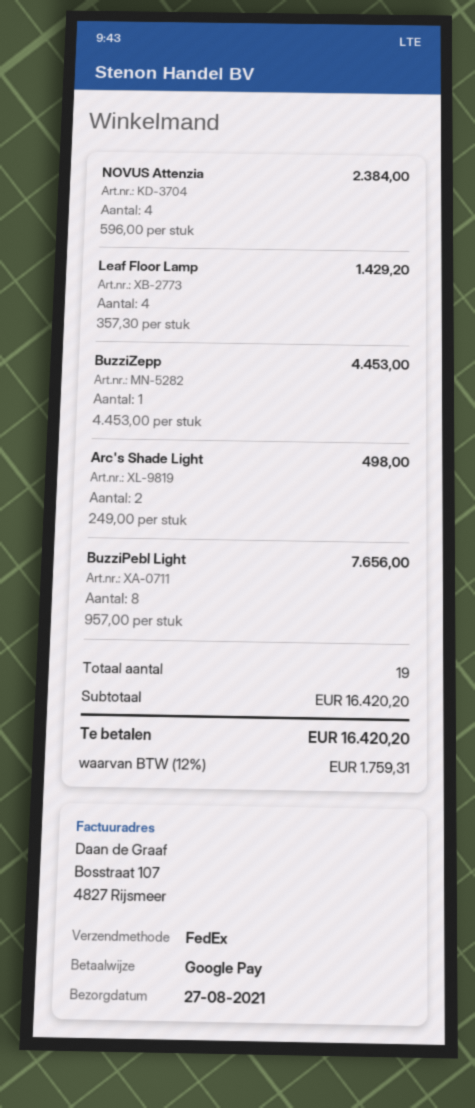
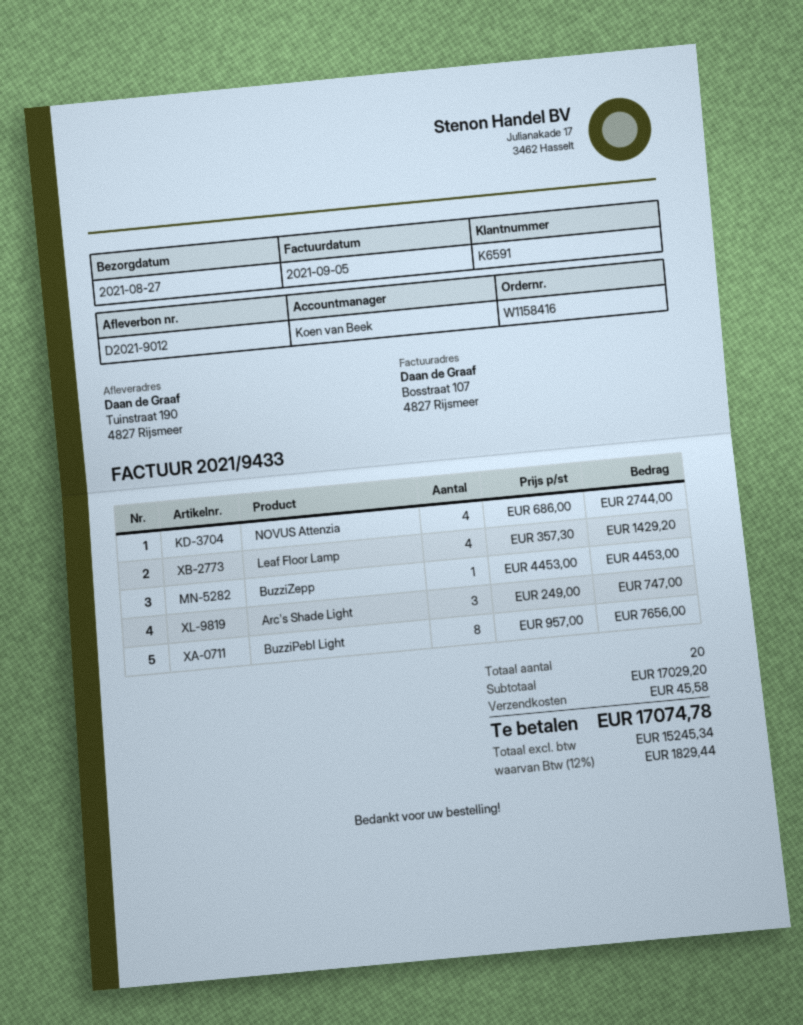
NOVUS Attenzia: 4 x 596.00 = 2384.00 -> 4 x 686.00 = 2744.00
Arc's Shade Light: 2 x 249.00 = 498.00 -> 3 x 249.00 = 747.00
total quantity: 19 -> 20
subtotal: 16420.20 -> 17029.20
shipping: none -> 45.58
tax: 12% = 1759.31 -> 12% = 1829.44
total: 16420.20 -> 17074.78

